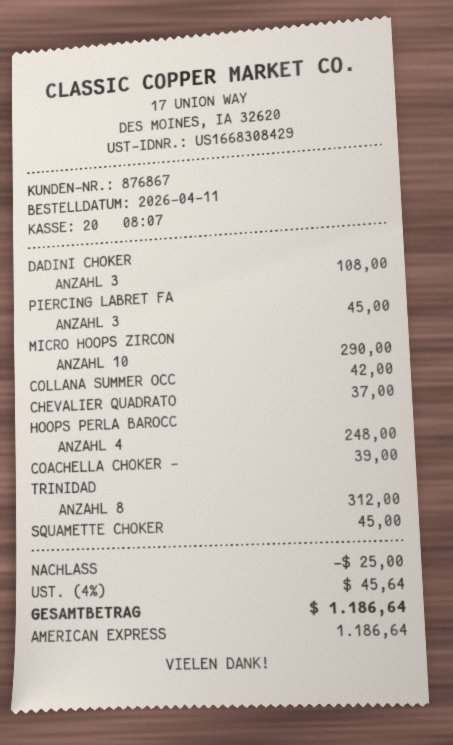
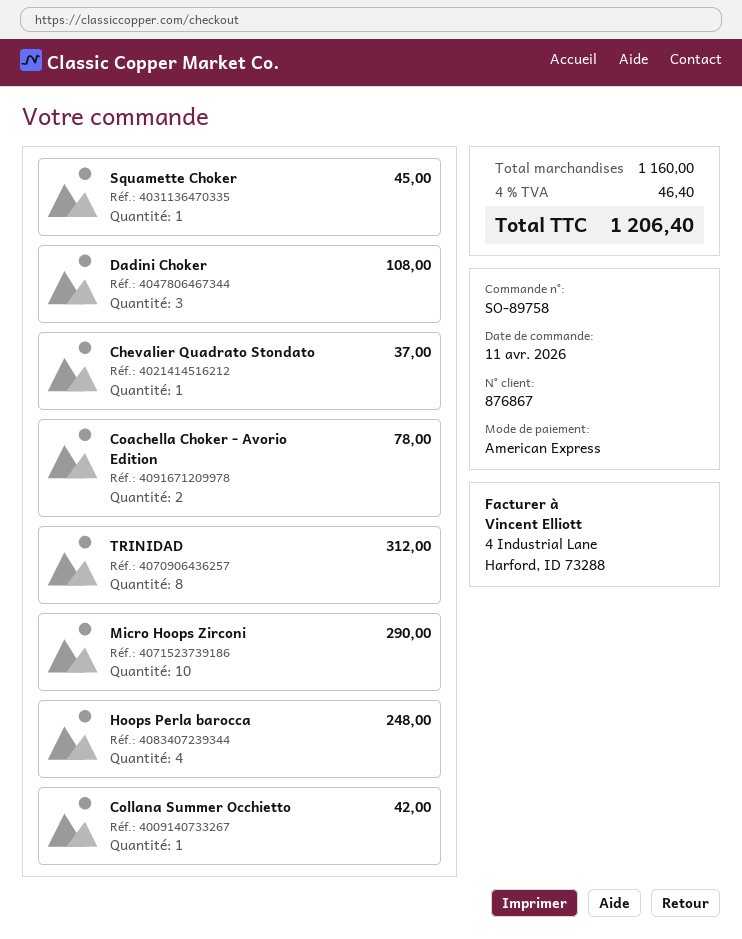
PIERCING LABRET FA: 3 for 45.00 -> none
COACHELLA CHOKER -: 1 for 39.00 -> 2 for 78.00
discount: 25.00 -> none
tax: 4% = 45.64 -> 4% = 46.40
total: 1186.64 -> 1206.40

